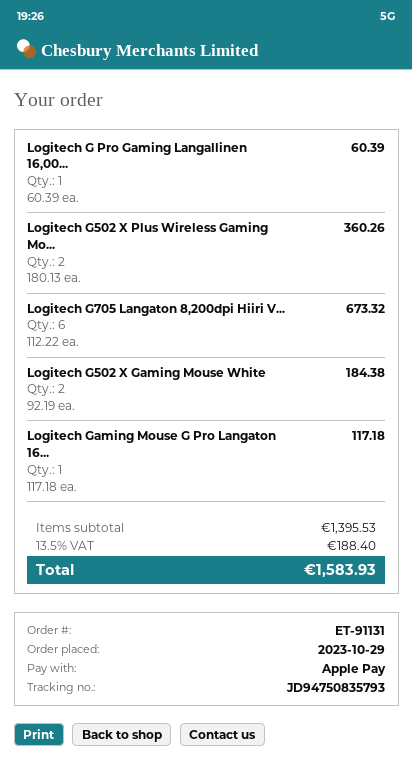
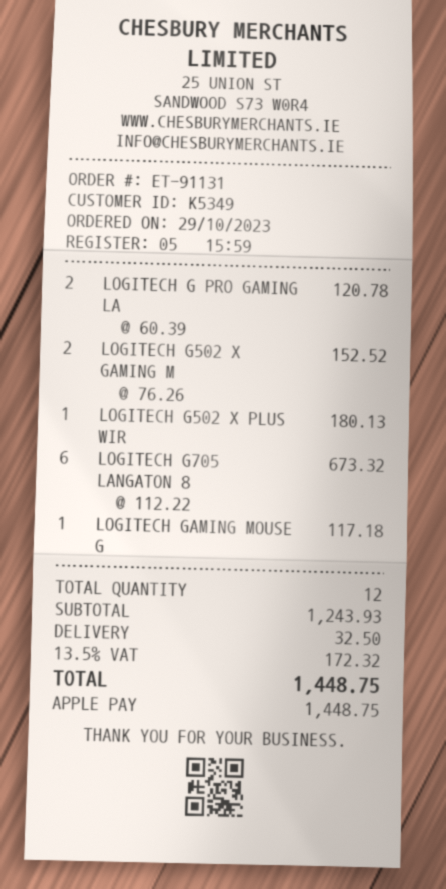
Logitech G Pro Gaming Langallinen 16,00...: 1 x 60.39 = 60.39 -> 2 x 60.39 = 120.78
Logitech G502 X Plus Wireless Gaming Mo...: 2 x 180.13 = 360.26 -> 1 x 180.13 = 180.13
Logitech G502 X Gaming Mouse White: 2 x 92.19 = 184.38 -> 2 x 76.26 = 152.52
subtotal: 1395.53 -> 1243.93
shipping: none -> 32.50
tax: 13.5% = 188.40 -> 13.5% = 172.32
total: 1583.93 -> 1448.75

